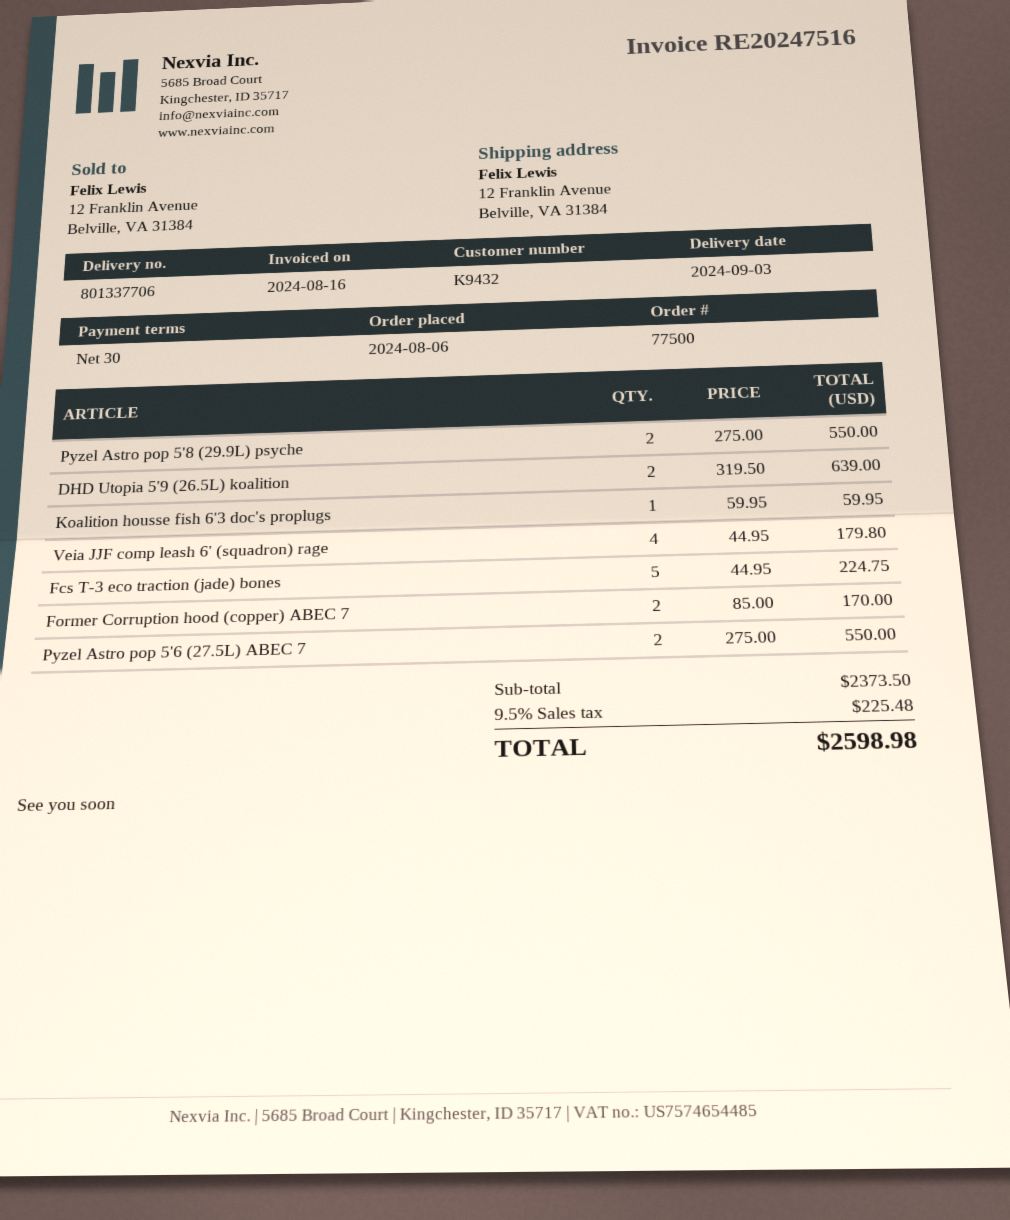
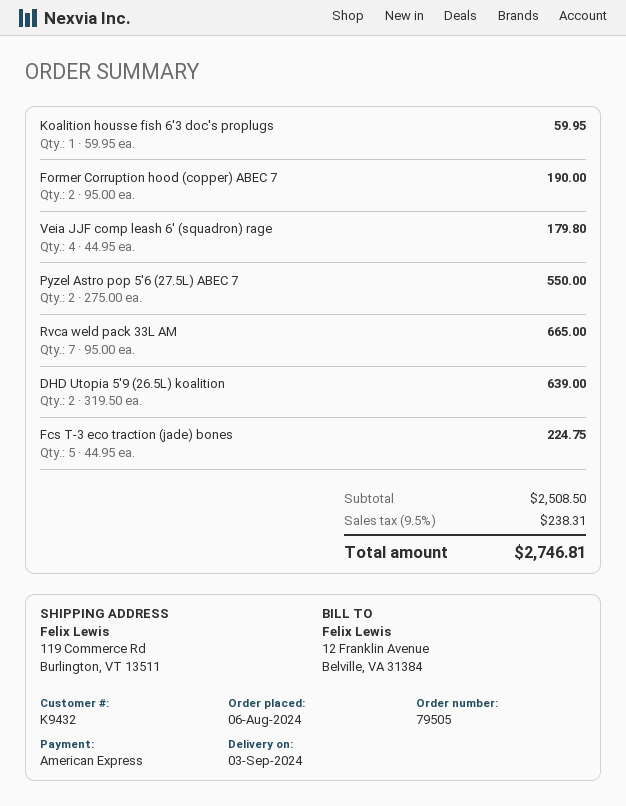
order number: 77500 -> 79505
ship to: 12 Franklin Avenue, Belville, VA 31384 -> 119 Commerce Rd, Burlington, VT 13511
Pyzel Astro pop 5'8 (29.9L) psyche: 2 x 275.00 = 550.00 -> none
Former Corruption hood (copper) ABEC 7: 2 x 85.00 = 170.00 -> 2 x 95.00 = 190.00
Rvca weld pack 33L AM: none -> 7 x 95.00 = 665.00
subtotal: 2373.50 -> 2508.50
tax: 9.5% = 225.48 -> 9.5% = 238.31
total: 2598.98 -> 2746.81

